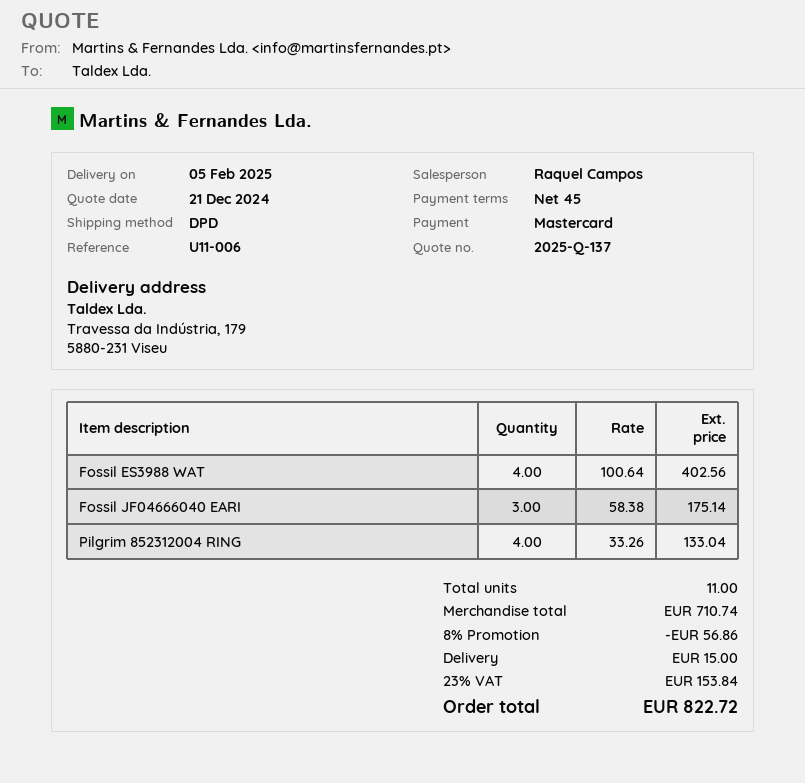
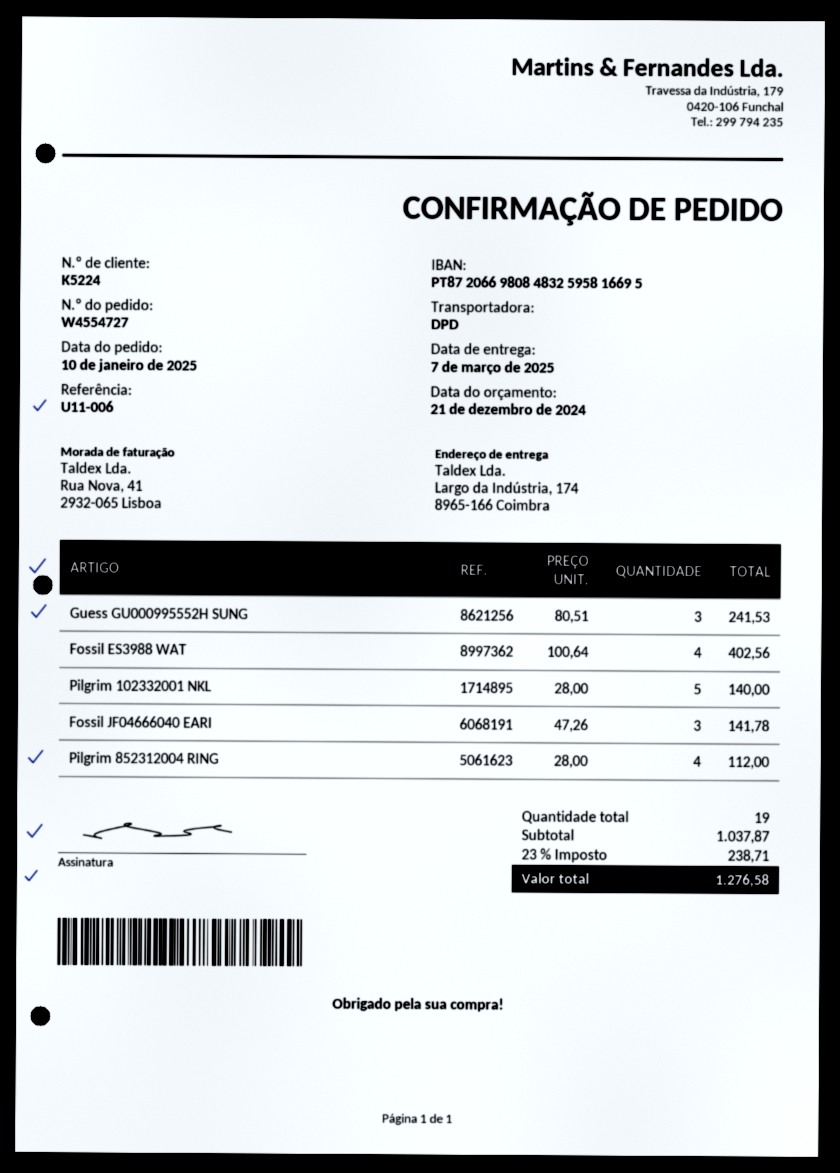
delivery date: 2025-02-05 -> 2025-03-07
ship to: Travessa da Indústria, 179, 5880-231 Viseu -> Largo da Indústria, 174, 8965-166 Coimbra
Fossil JF04666040 EARI: 3 x 58.38 = 175.14 -> 3 x 47.26 = 141.78
Pilgrim 852312004 RING: 4 x 33.26 = 133.04 -> 4 x 28.00 = 112.00
Guess GU000995552H SUNG: none -> 3 x 80.51 = 241.53
Pilgrim 102332001 NKL: none -> 5 x 28.00 = 140.00
total quantity: 11 -> 19
subtotal: 710.74 -> 1037.87
discount: 8% = 56.86 -> none
shipping: 15.00 -> none
tax: 23% = 153.84 -> 23% = 238.71
total: 822.72 -> 1276.58

